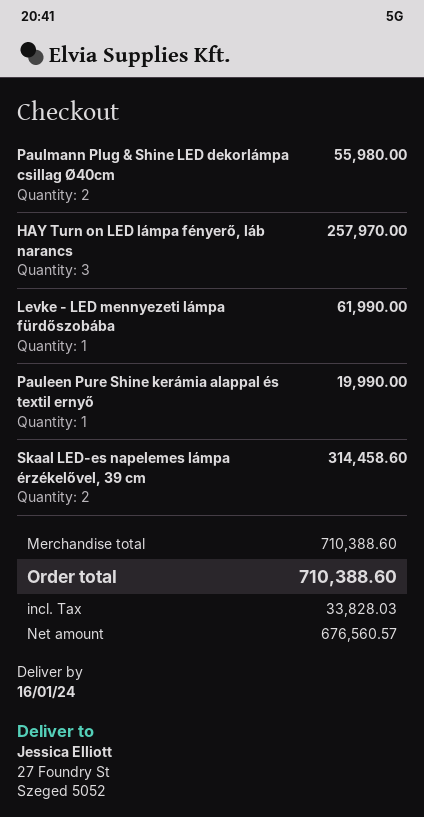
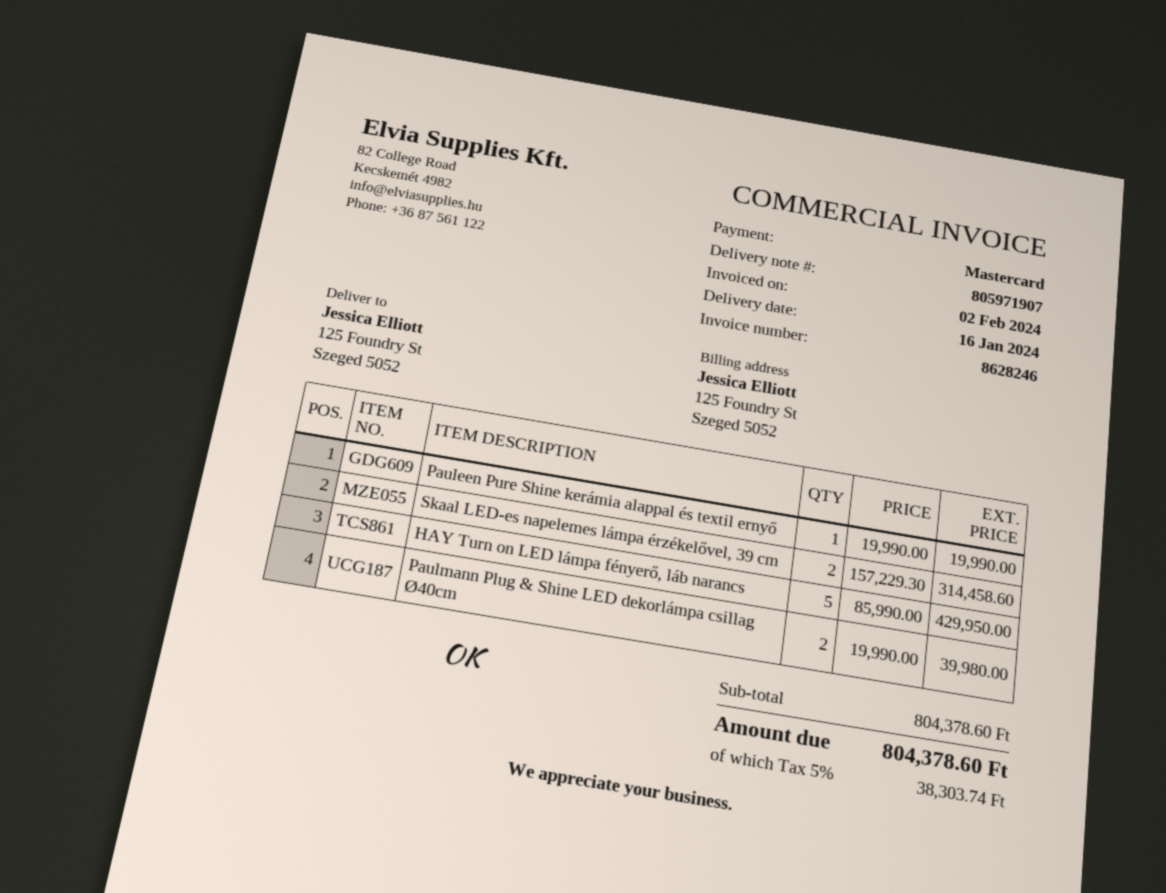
ship to: 27 Foundry St, Szeged 5052 -> 125 Foundry St, Szeged 5052
Paulmann Plug & Shine LED dekorlámpa csillag Ø40cm: 2 for 55980.00 -> 2 for 39980.00
HAY Turn on LED lámpa fényerő, láb narancs: 3 for 257970.00 -> 5 for 429950.00
Levke - LED mennyezeti lámpa fürdőszobába: 1 for 61990.00 -> none
subtotal: 710388.60 -> 804378.60
tax: 33828.03 -> 38303.74
total: 710388.60 -> 804378.60

